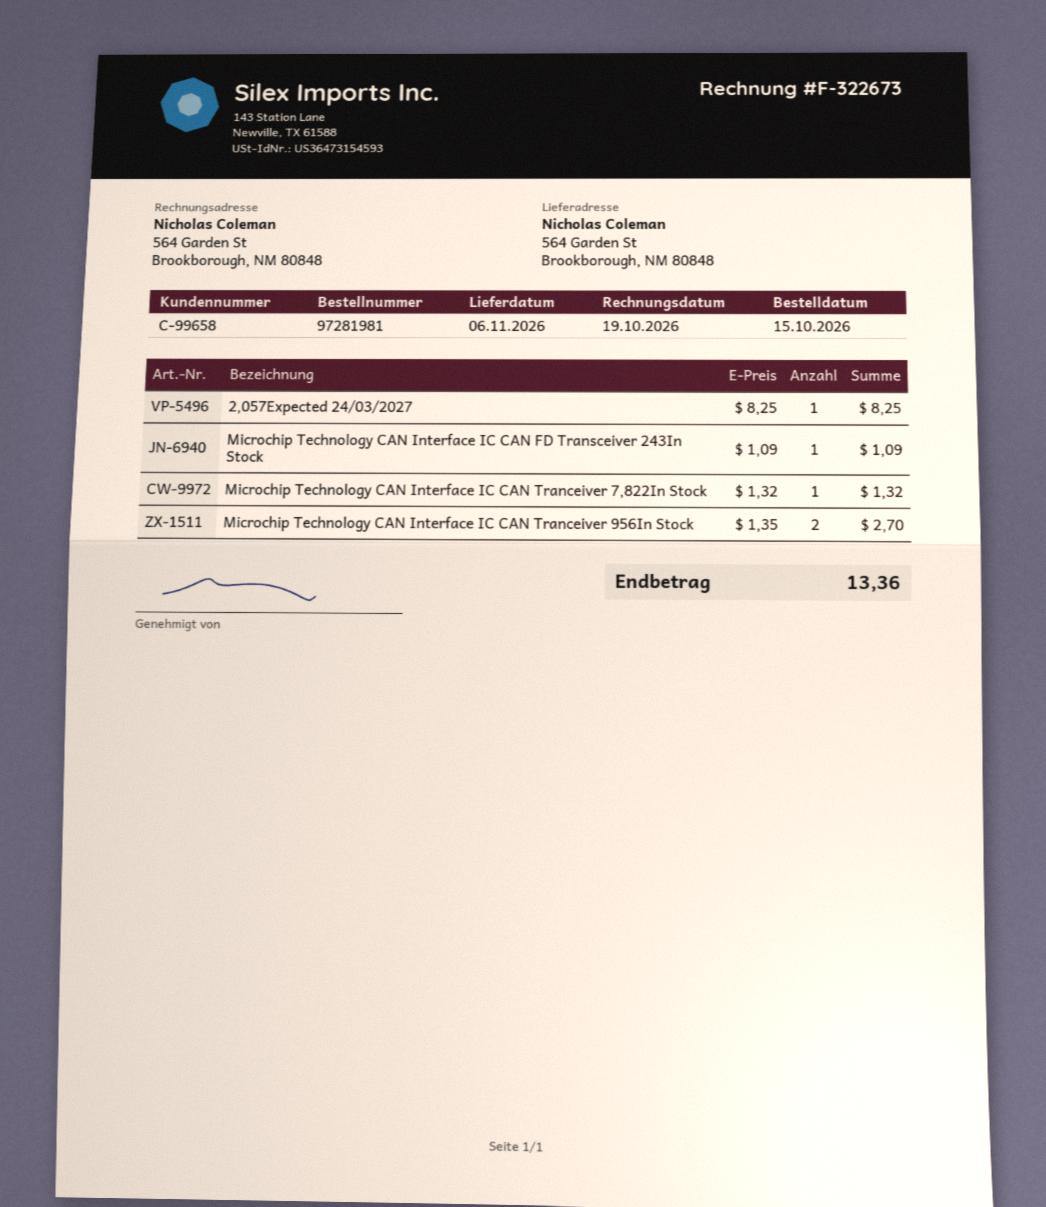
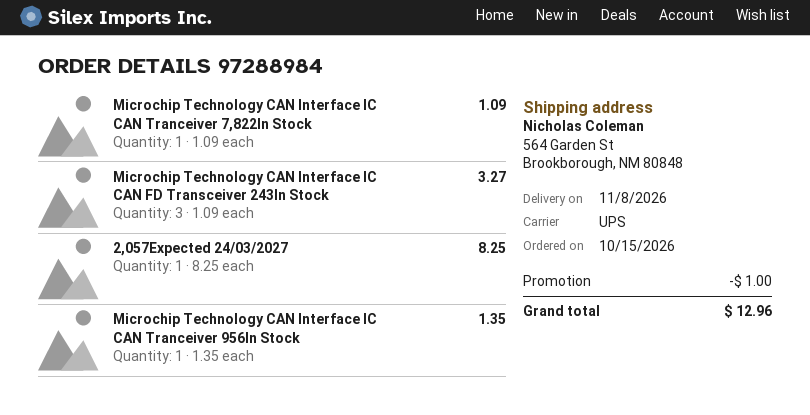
order number: 97281981 -> 97288984
delivery date: 2026-11-06 -> 2026-11-08
Microchip Technology CAN Interface IC CAN FD Transceiver 243In Stock: 1 x 1.09 = 1.09 -> 3 x 1.09 = 3.27
Microchip Technology CAN Interface IC CAN Tranceiver 7,822In Stock: 1 x 1.32 = 1.32 -> 1 x 1.09 = 1.09
Microchip Technology CAN Interface IC CAN Tranceiver 956In Stock: 2 x 1.35 = 2.70 -> 1 x 1.35 = 1.35
discount: none -> 1.00
total: 13.36 -> 12.96

